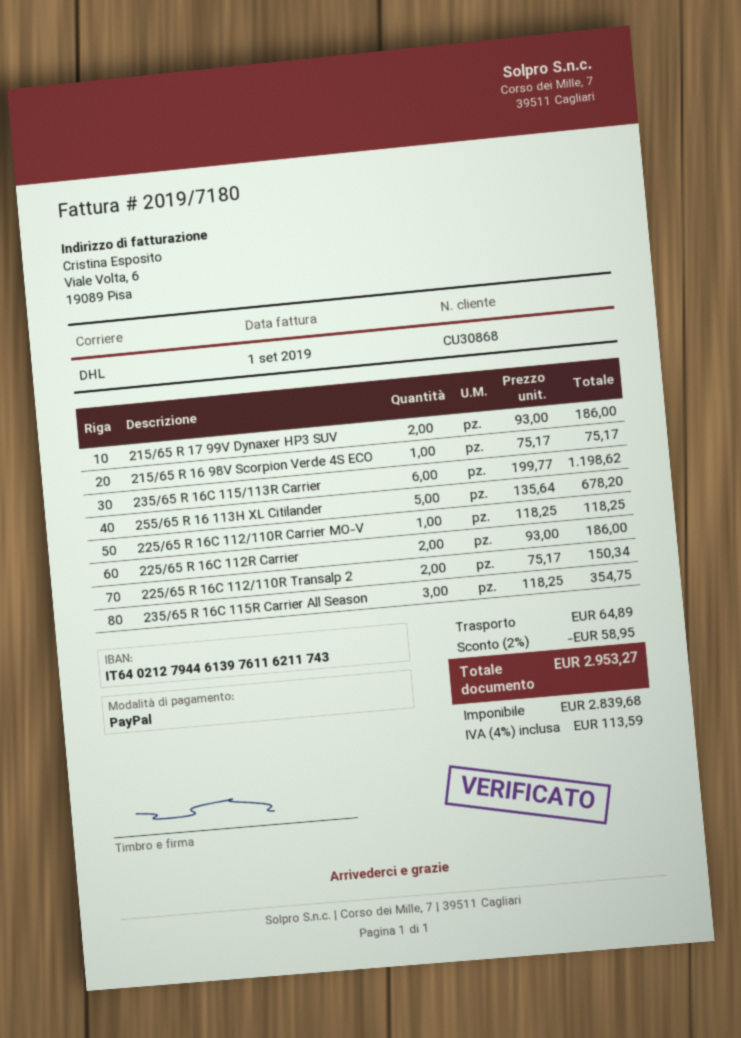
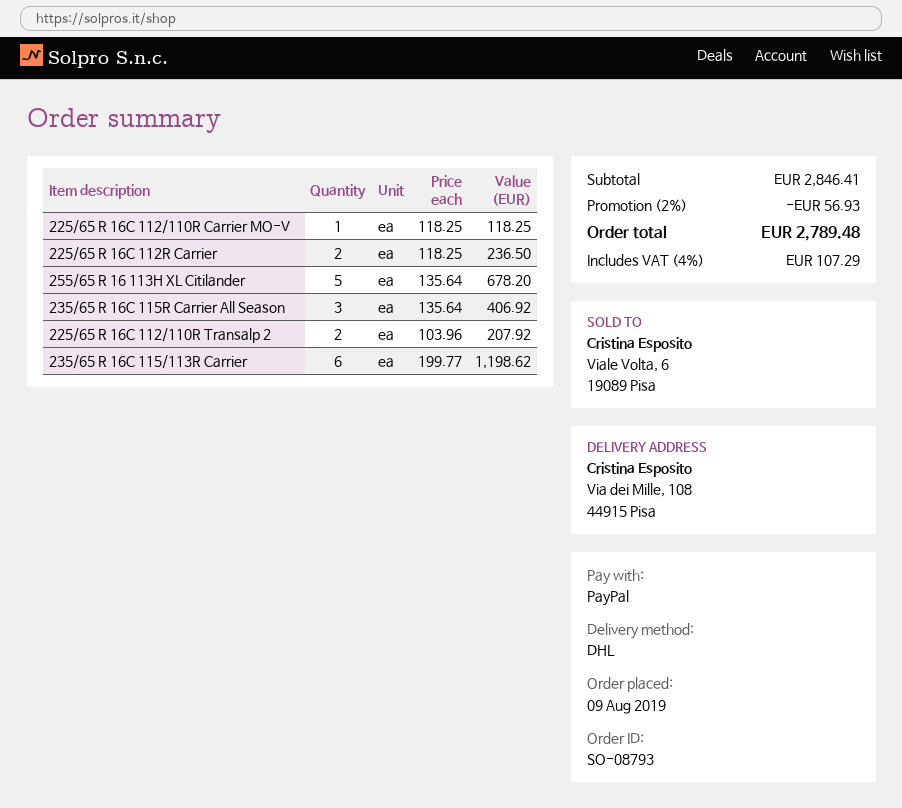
215/65 R 17 99V Dynaxer HP3 SUV: 2 x 93.00 = 186.00 -> none
215/65 R 16 98V Scorpion Verde 4S ECO: 1 x 75.17 = 75.17 -> none
225/65 R 16C 112R Carrier: 2 x 93.00 = 186.00 -> 2 x 118.25 = 236.50
225/65 R 16C 112/110R Transalp 2: 2 x 75.17 = 150.34 -> 2 x 103.96 = 207.92
235/65 R 16C 115R Carrier All Season: 3 x 118.25 = 354.75 -> 3 x 135.64 = 406.92
discount: 2% = 58.95 -> 2% = 56.93
shipping: 64.89 -> none
tax: 4% = 113.59 -> 4% = 107.29
total: 2953.27 -> 2789.48

